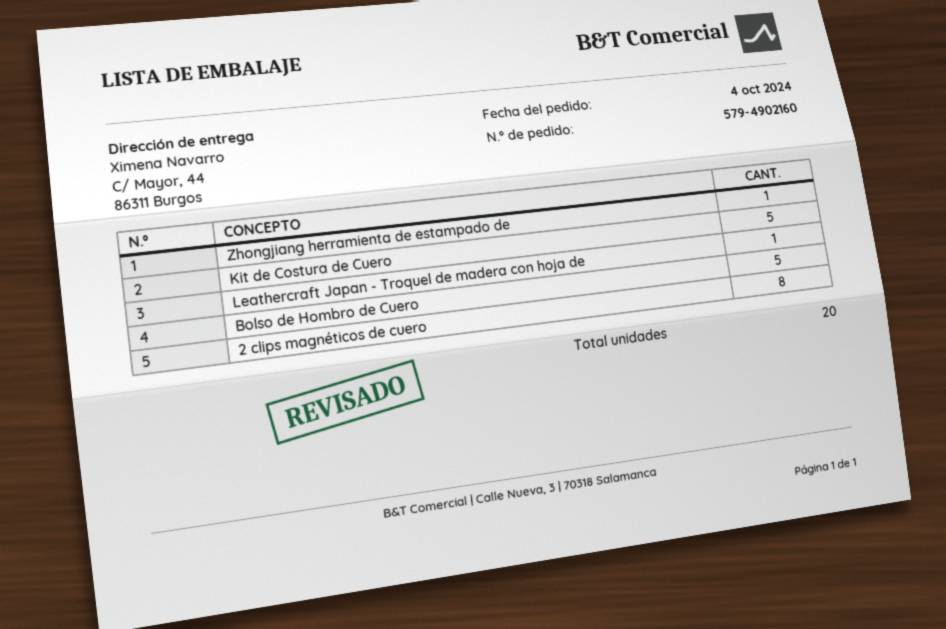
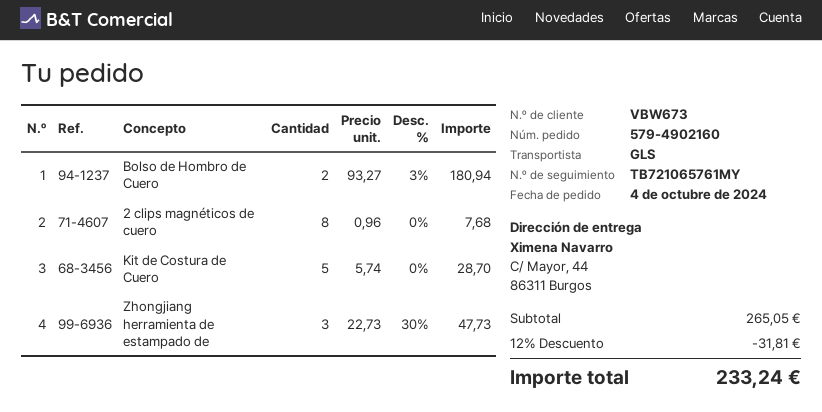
Zhongjiang herramienta de estampado de: 1 -> 3
Leathercraft Japan - Troquel de madera con hoja de: 1 -> none
Bolso de Hombro de Cuero: 5 -> 2

